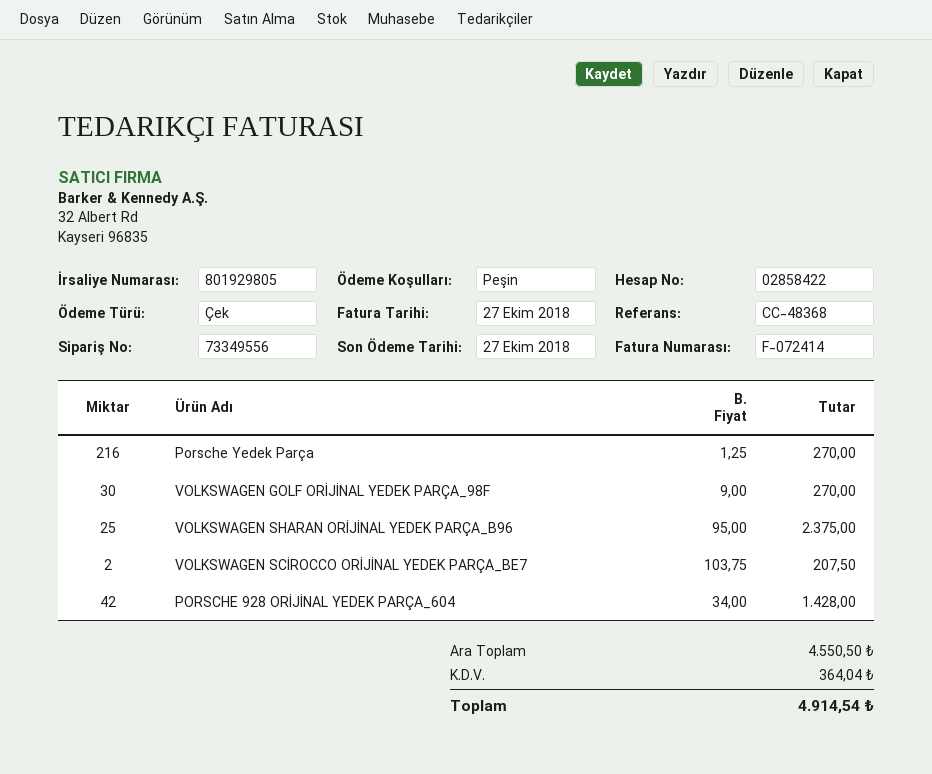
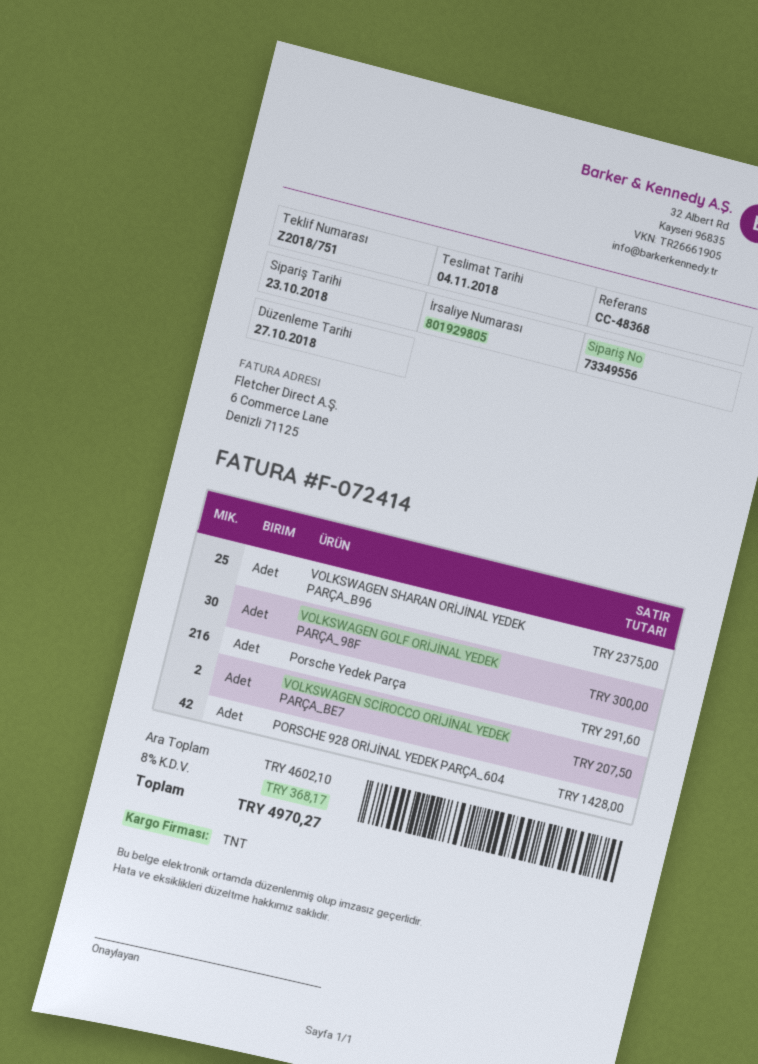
Porsche Yedek Parça: 216 for 270.00 -> 216 for 291.60
VOLKSWAGEN GOLF ORİJİNAL YEDEK PARÇA_98F: 30 for 270.00 -> 30 for 300.00
subtotal: 4550.50 -> 4602.10
tax: 364.04 -> 368.17
total: 4914.54 -> 4970.27

